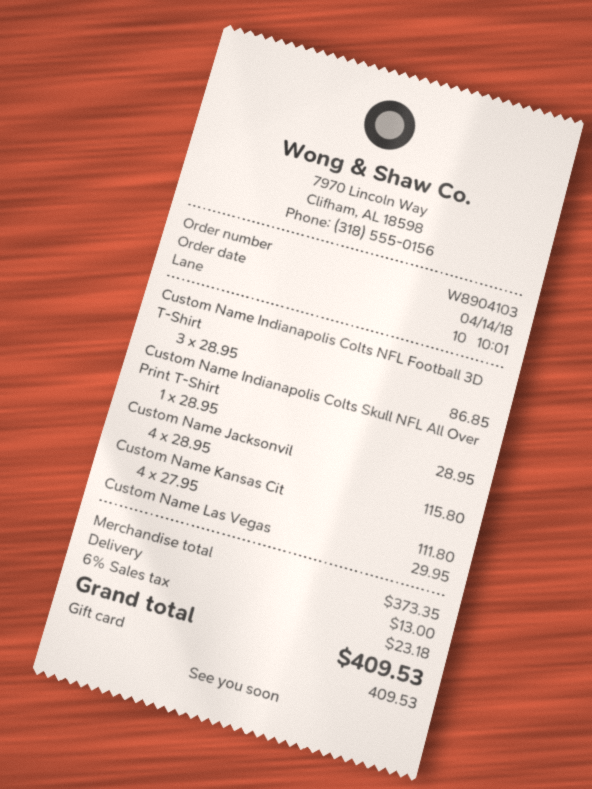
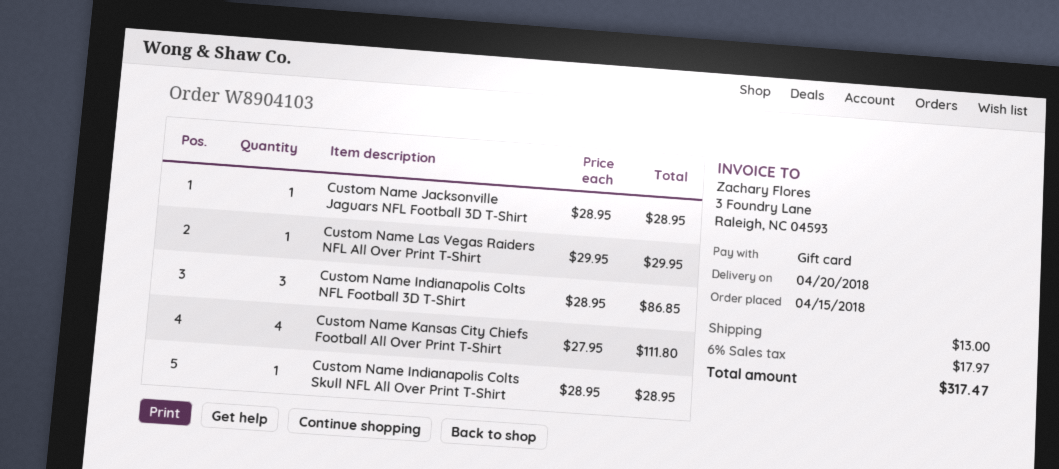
order date: 2018-04-14 -> 2018-04-15
Custom Name Jacksonvil: 4 x 28.95 = 115.80 -> 1 x 28.95 = 28.95
tax: 6% = 23.18 -> 6% = 17.97
total: 409.53 -> 317.47

